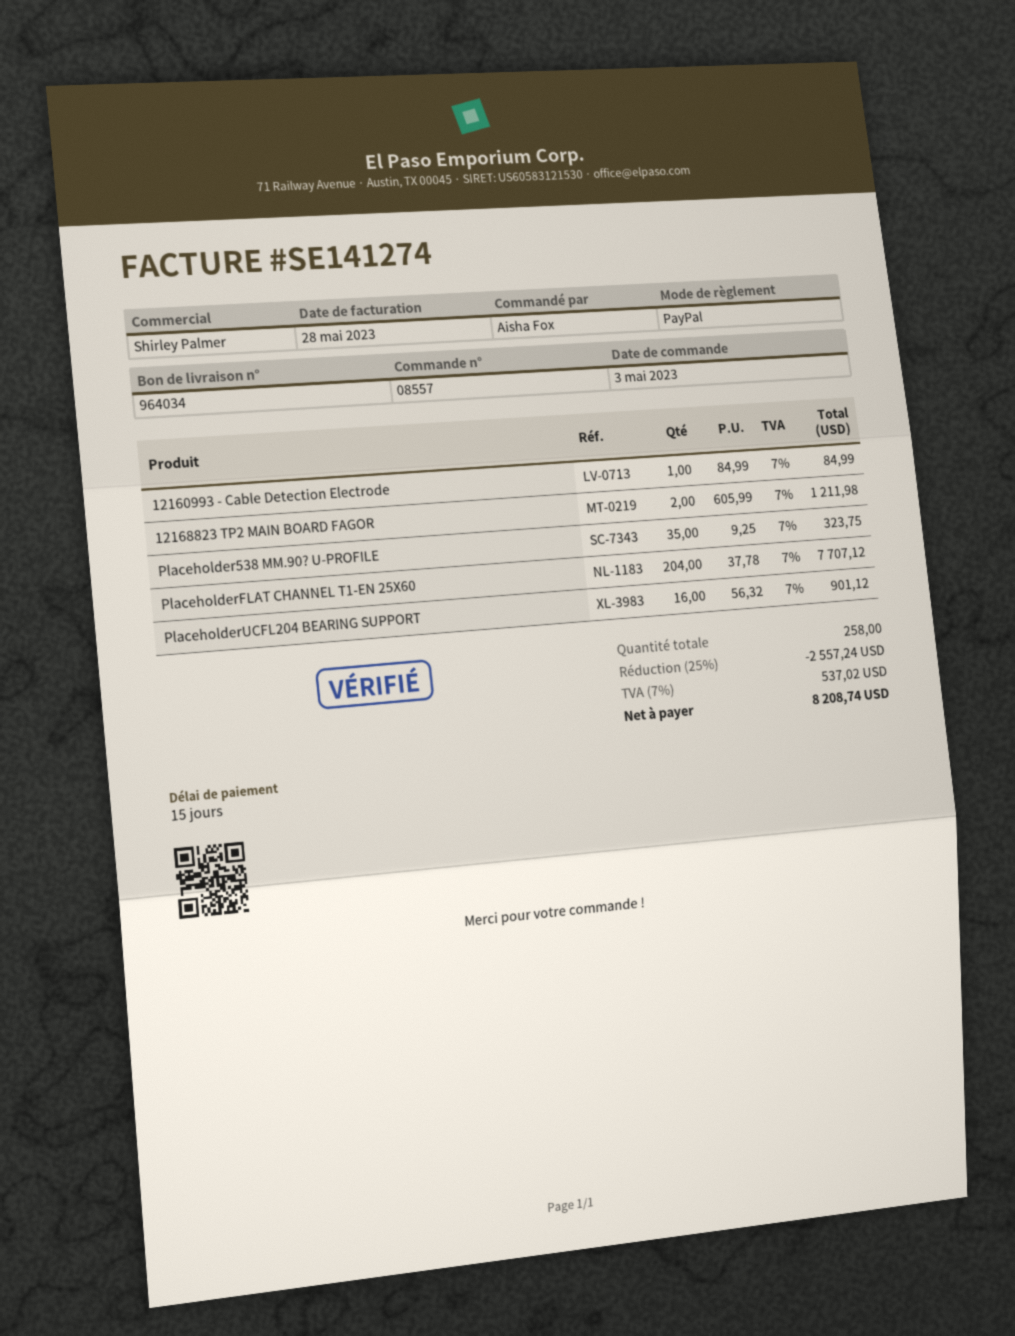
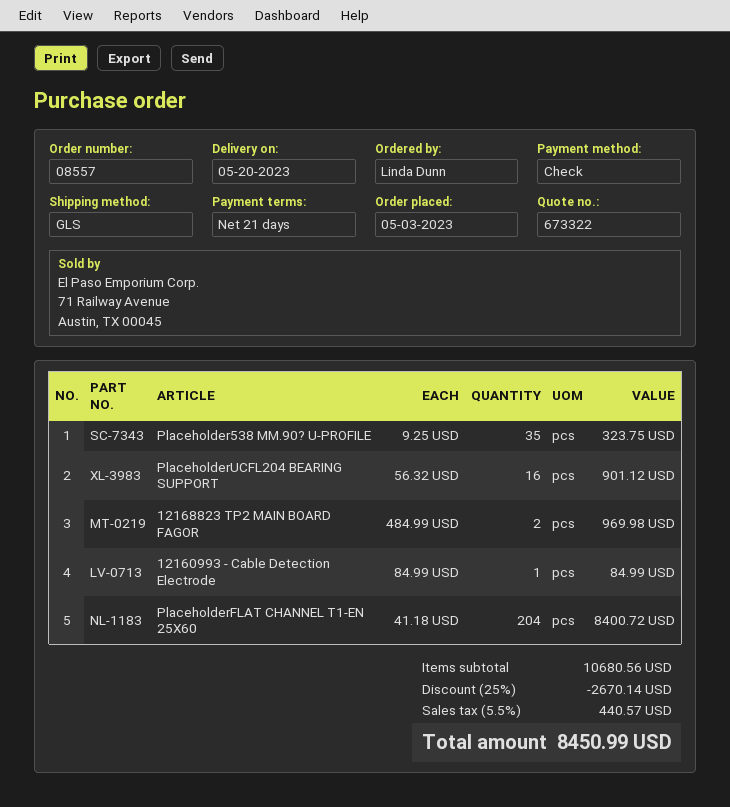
payment terms: 15 days -> 21 days
ordered by: Aisha Fox -> Linda Dunn
payment method: PayPal -> cheque
12168823 TP2 MAIN BOARD FAGOR: 2 x 605.99 = 1211.98 -> 2 x 484.99 = 969.98
PlaceholderFLAT CHANNEL T1-EN 25X60: 204 x 37.78 = 7707.12 -> 204 x 41.18 = 8400.72
discount: 25% = 2557.24 -> 25% = 2670.14
tax: 7% = 537.02 -> 5.5% = 440.57
total: 8208.74 -> 8450.99

